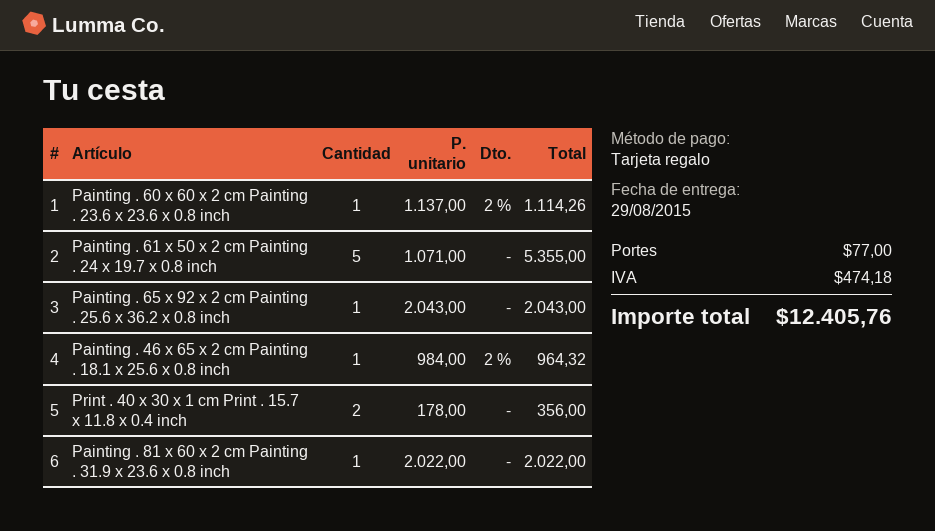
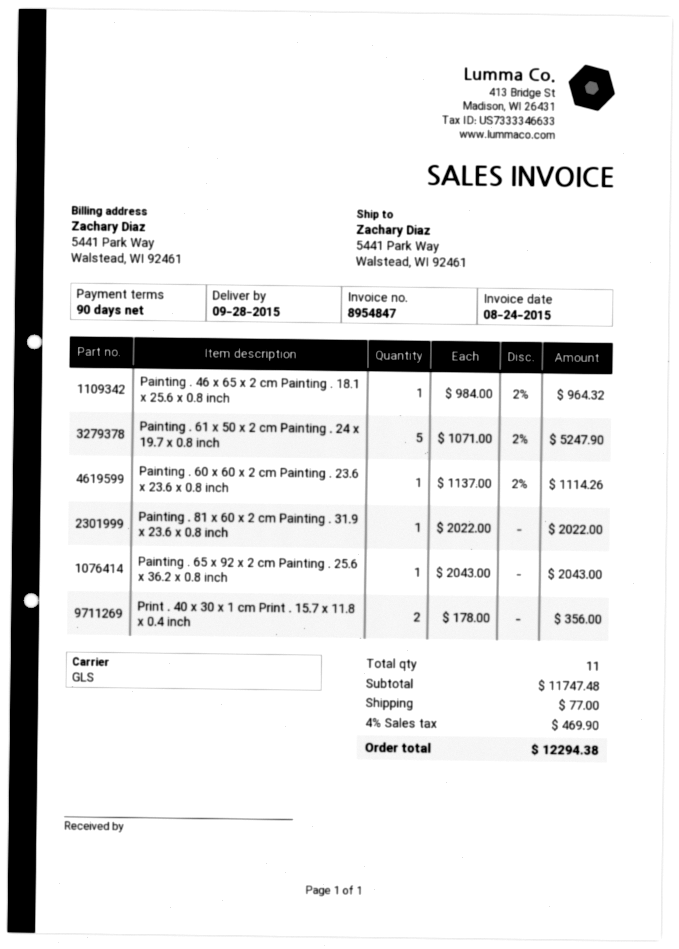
delivery date: 2015-08-29 -> 2015-09-28
Painting . 61 x 50 x 2 cm Painting . 24 x 19.7 x 0.8 inch: 5 x 1071.00 = 5355.00 -> 5 x 1071.00 - 2% = 5247.90
tax: 474.18 -> 469.90
total: 12405.76 -> 12294.38

